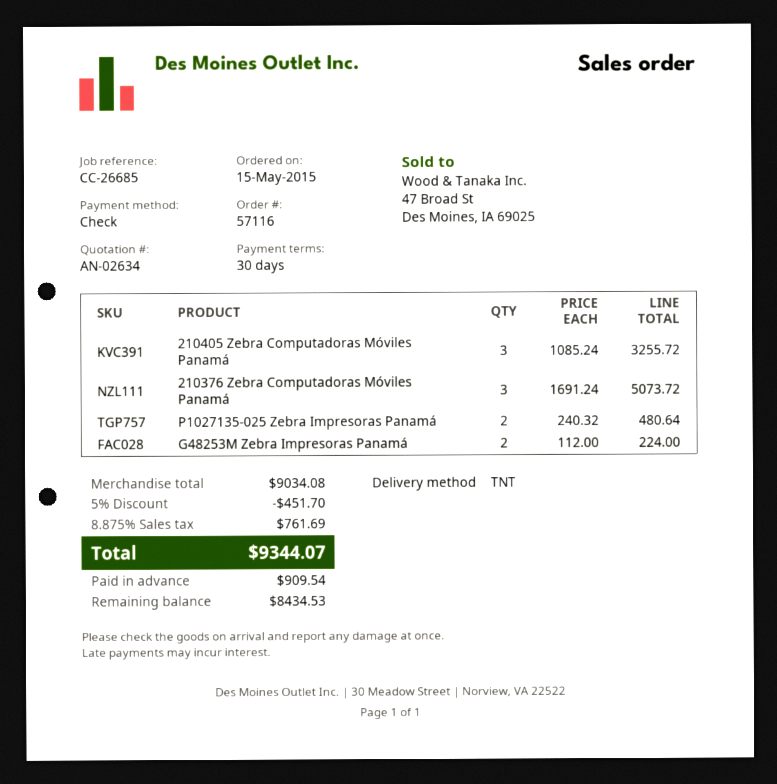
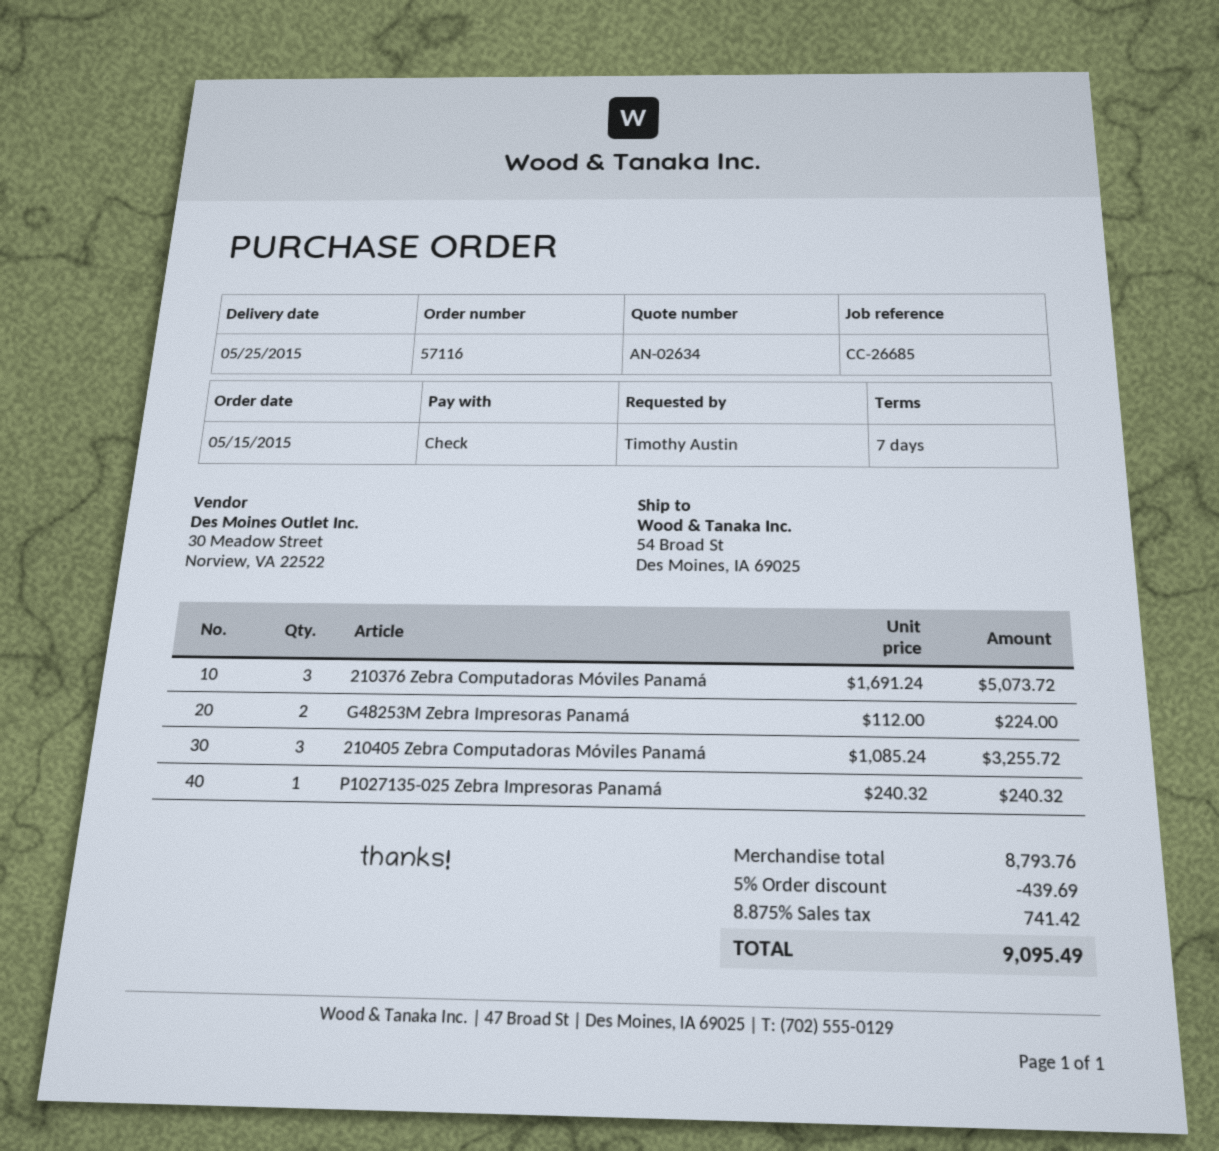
payment terms: 30 days -> 7 days
P1027135-025 Zebra Impresoras Panamá: 2 x 240.32 = 480.64 -> 1 x 240.32 = 240.32
subtotal: 9034.08 -> 8793.76
discount: 5% = 451.70 -> 5% = 439.69
tax: 8.875% = 761.69 -> 8.875% = 741.42
total: 9344.07 -> 9095.49

